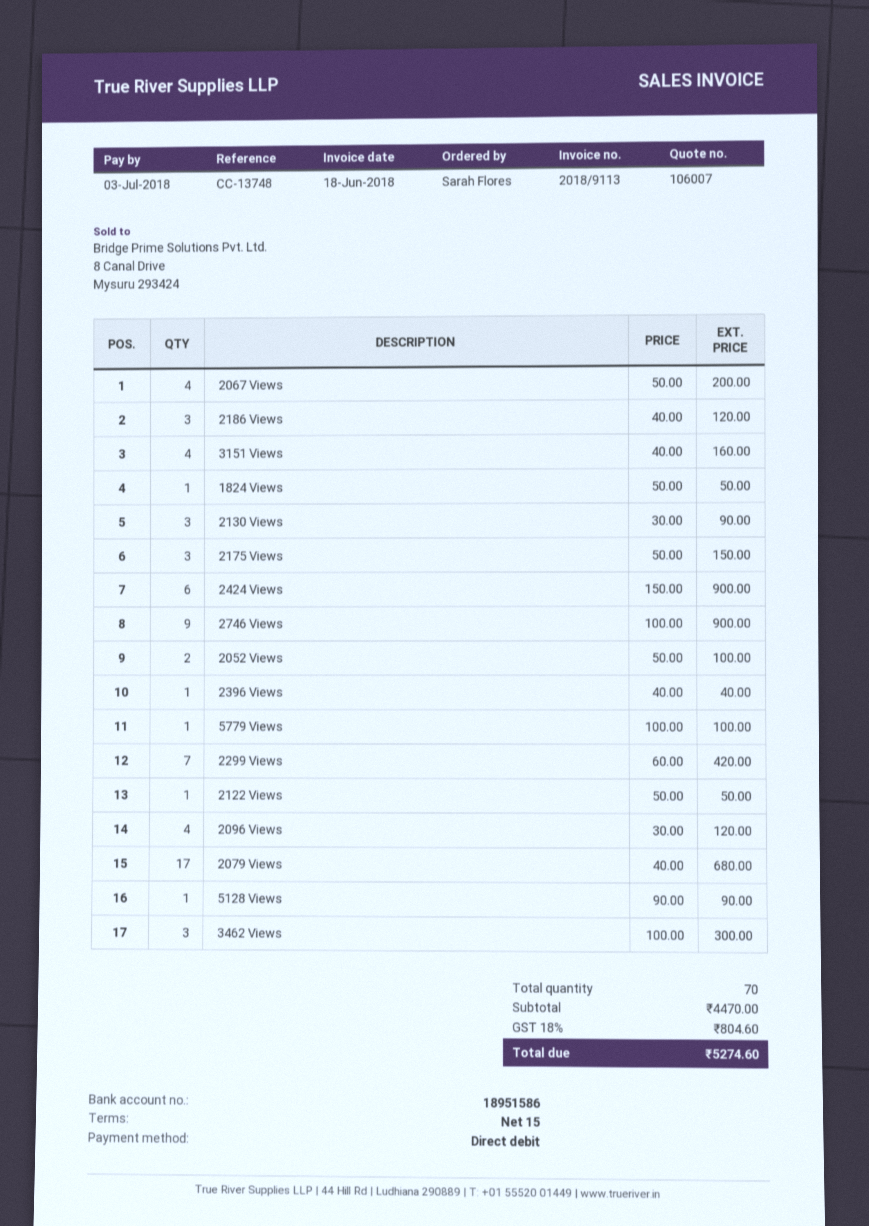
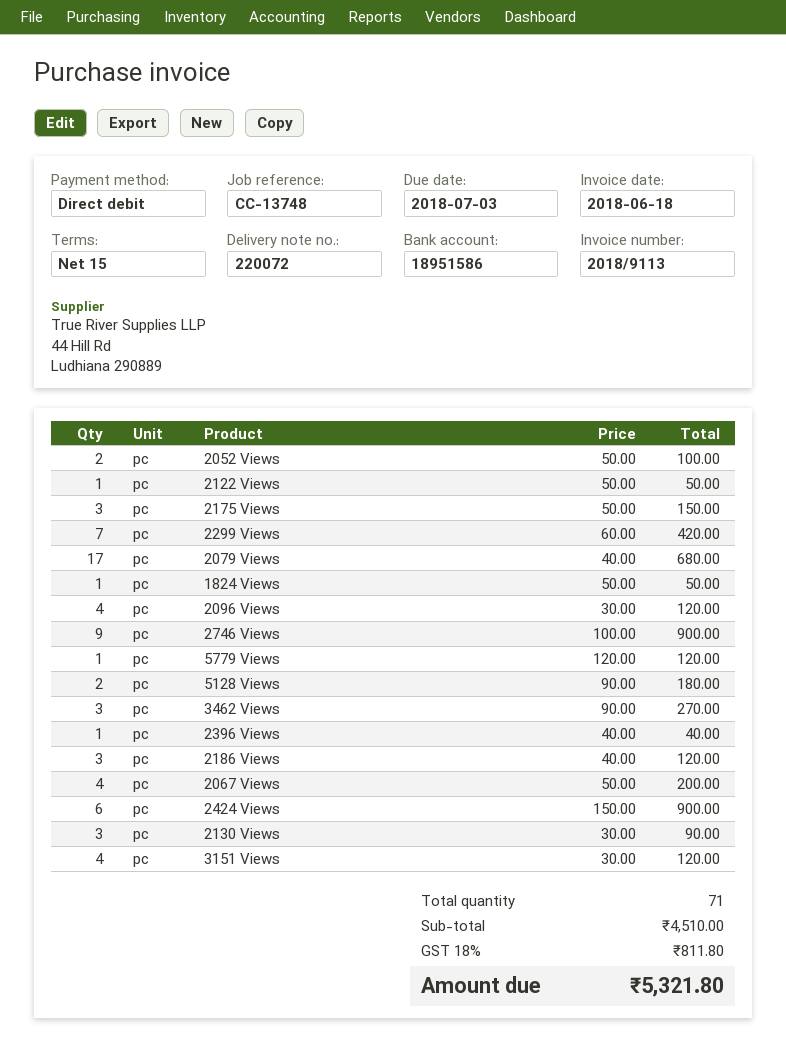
3151 Views: 4 x 40.00 = 160.00 -> 4 x 30.00 = 120.00
5779 Views: 1 x 100.00 = 100.00 -> 1 x 120.00 = 120.00
5128 Views: 1 x 90.00 = 90.00 -> 2 x 90.00 = 180.00
3462 Views: 3 x 100.00 = 300.00 -> 3 x 90.00 = 270.00
total quantity: 70 -> 71
subtotal: 4470.00 -> 4510.00
tax: 18% = 804.60 -> 18% = 811.80
total: 5274.60 -> 5321.80

